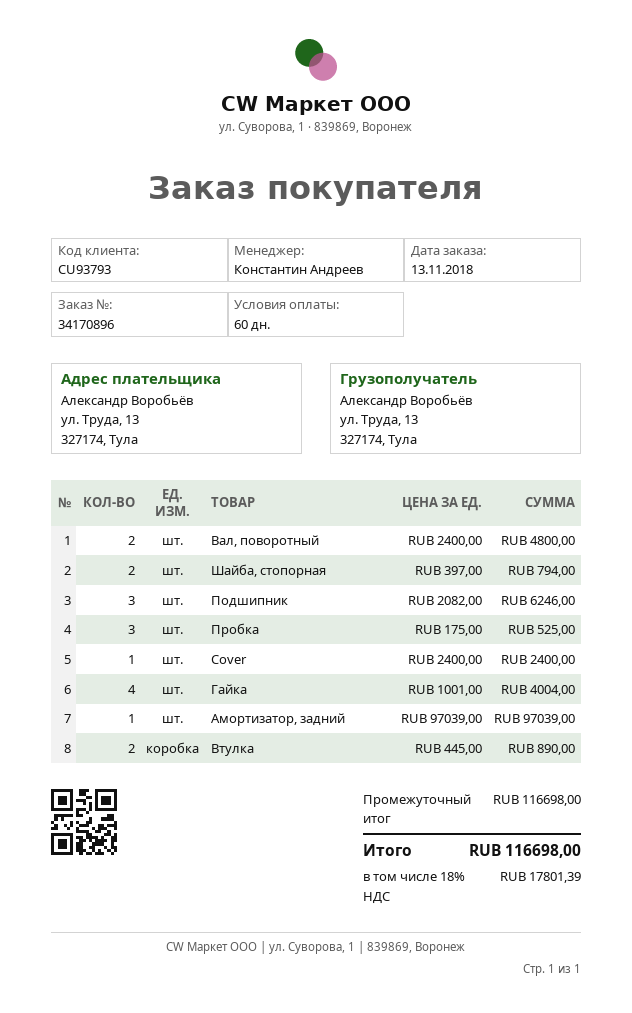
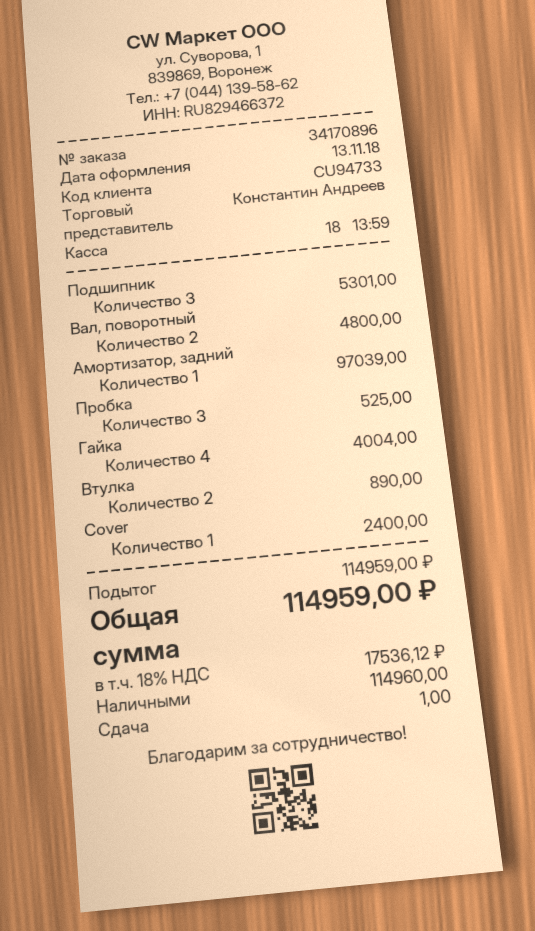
customer number: CU93793 -> CU94733
Шайба, стопорная: 2 for 794.00 -> none
Подшипник: 3 for 6246.00 -> 3 for 5301.00
subtotal: 116698.00 -> 114959.00
tax: 18% = 17801.39 -> 18% = 17536.12
total: 116698.00 -> 114959.00

